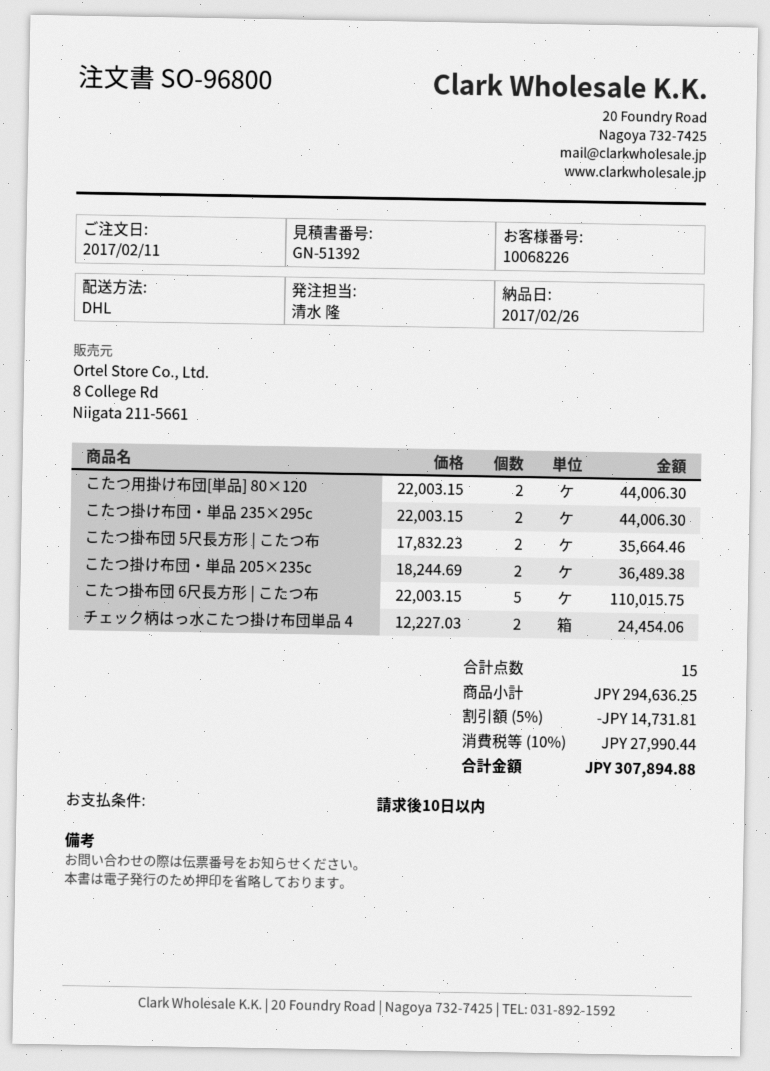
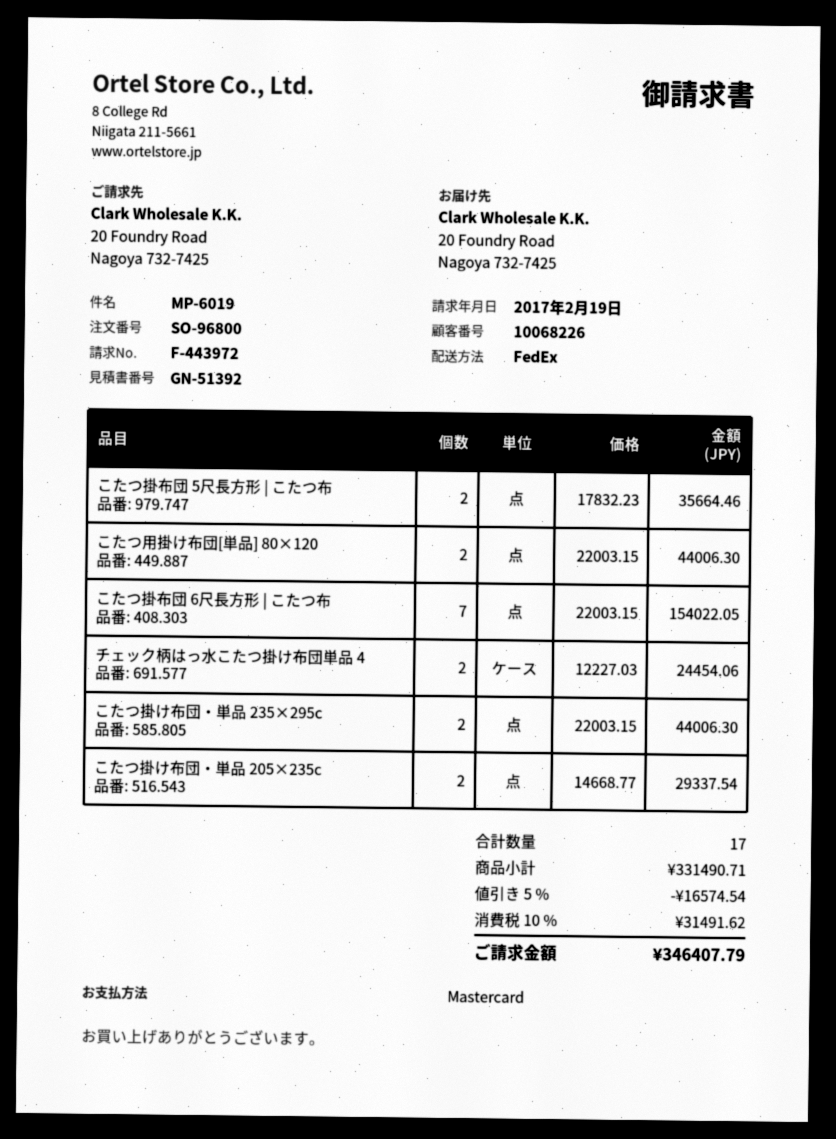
shipping method: DHL -> FedEx
こたつ掛け布団・単品 205×235c: 2 x 18244.69 = 36489.38 -> 2 x 14668.77 = 29337.54
こたつ掛布団 6尺長方形 | こたつ布: 5 x 22003.15 = 110015.75 -> 7 x 22003.15 = 154022.05
total quantity: 15 -> 17
subtotal: 294636.25 -> 331490.71
discount: 5% = 14731.81 -> 5% = 16574.54
tax: 10% = 27990.44 -> 10% = 31491.62
total: 307894.88 -> 346407.79

